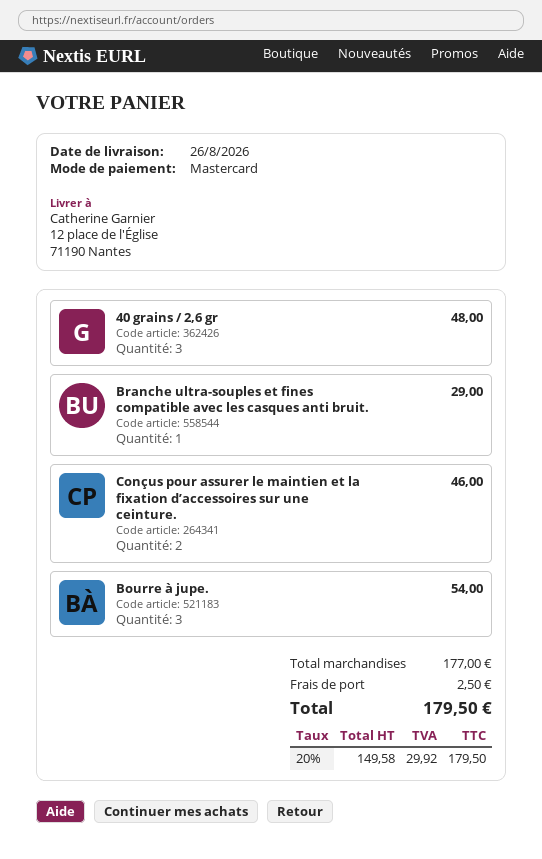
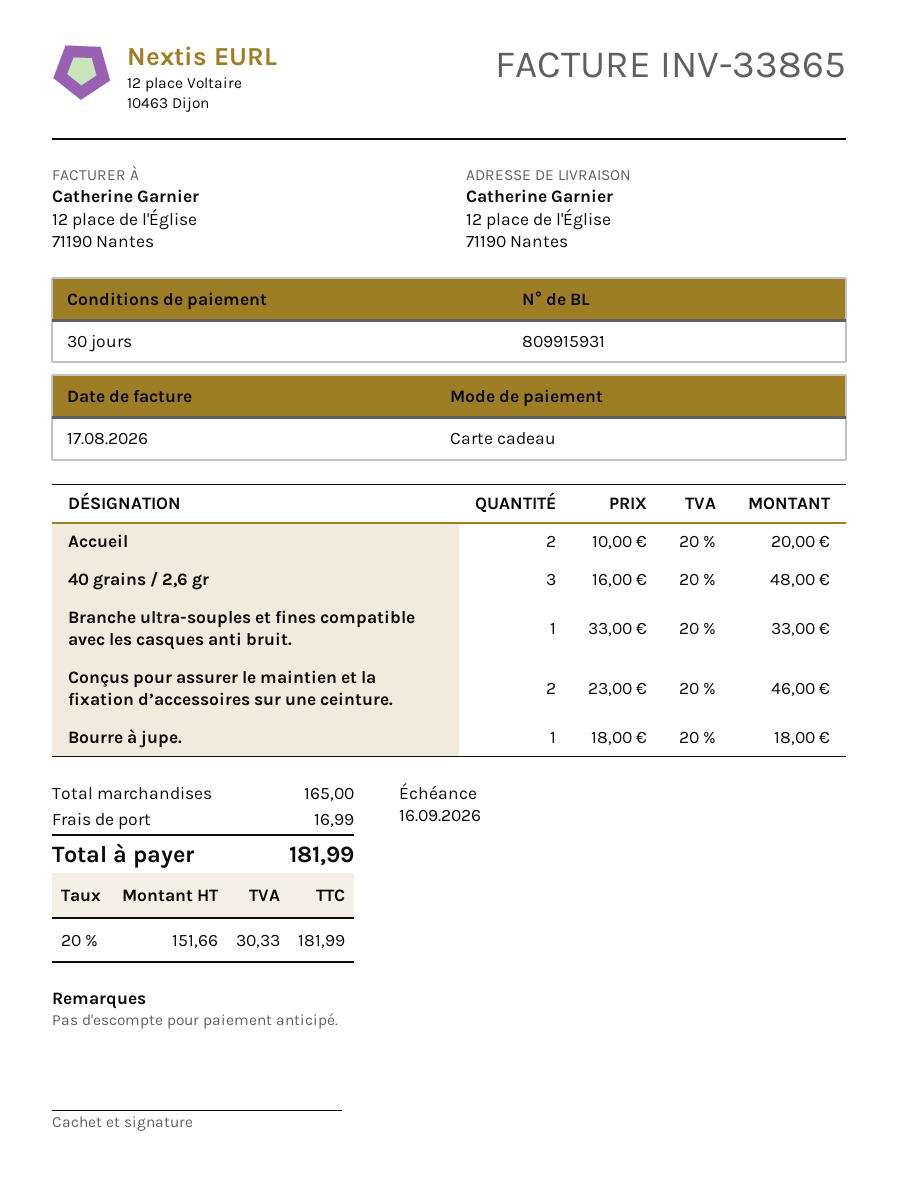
payment method: Mastercard -> gift card
Branche ultra-souples et fines compatible avec les casques anti bruit.: 1 for 29.00 -> 1 for 33.00
Bourre à jupe.: 3 for 54.00 -> 1 for 18.00
Accueil: none -> 2 for 20.00
subtotal: 177.00 -> 165.00
shipping: 2.50 -> 16.99
net: 149.58 -> 151.66
tax: 20% = 29.92 -> 20% = 30.33
total: 179.50 -> 181.99

